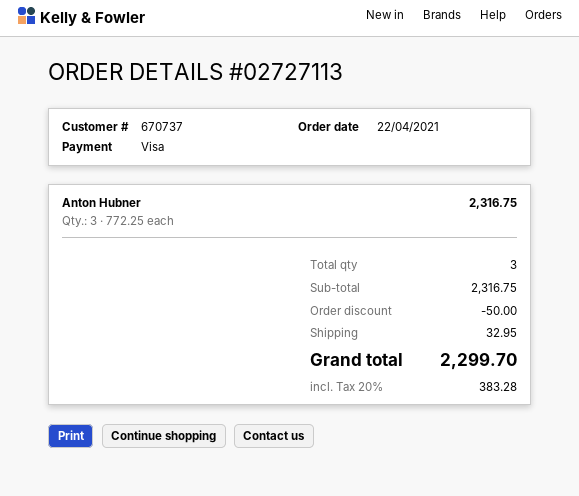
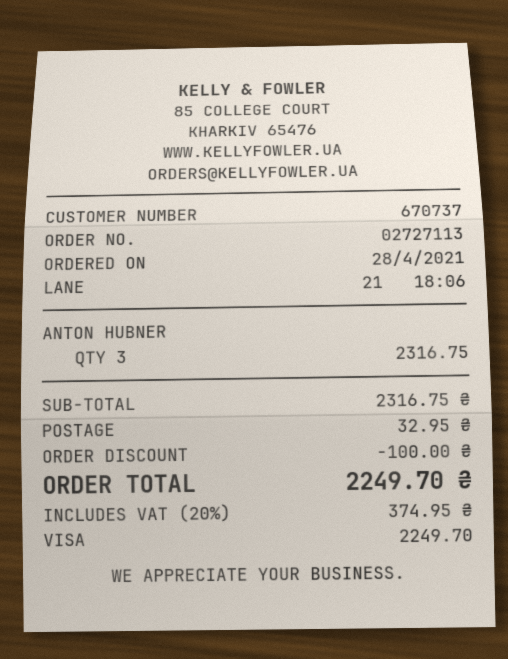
order date: 2021-04-22 -> 2021-04-28
discount: 50.00 -> 100.00
tax: 20% = 383.28 -> 20% = 374.95
total: 2299.70 -> 2249.70

